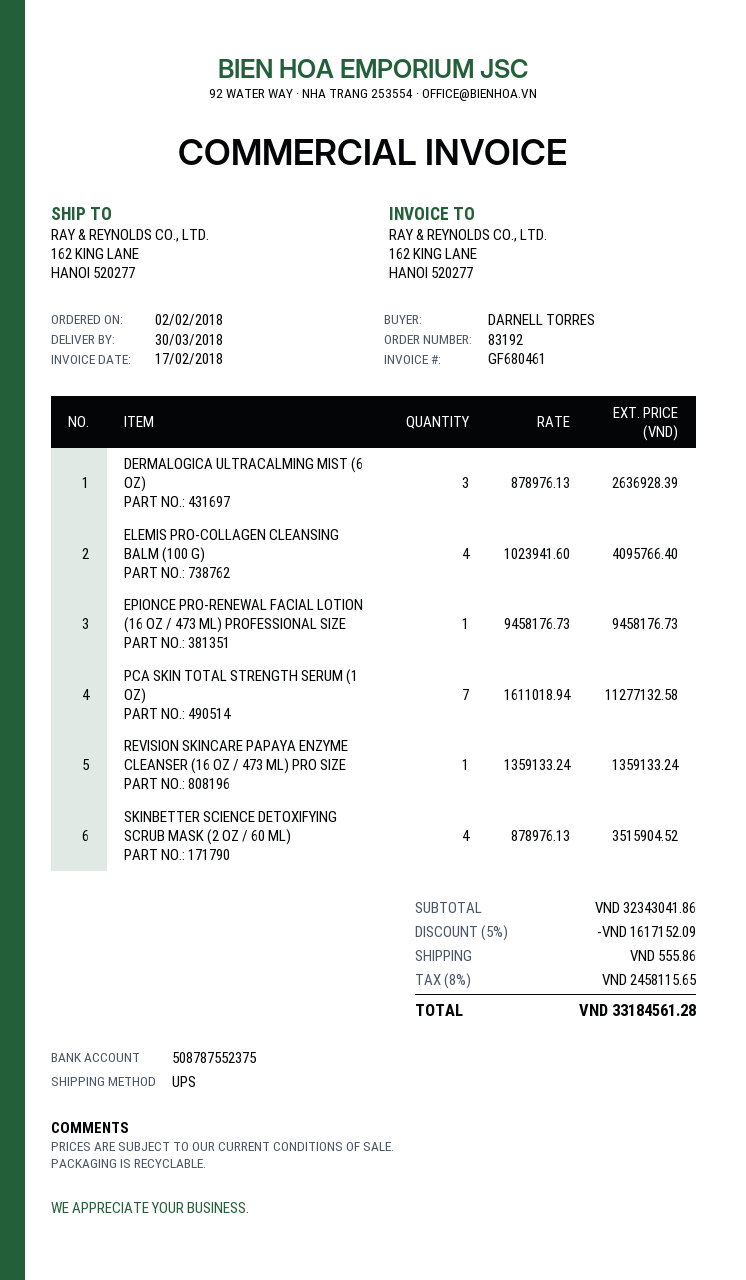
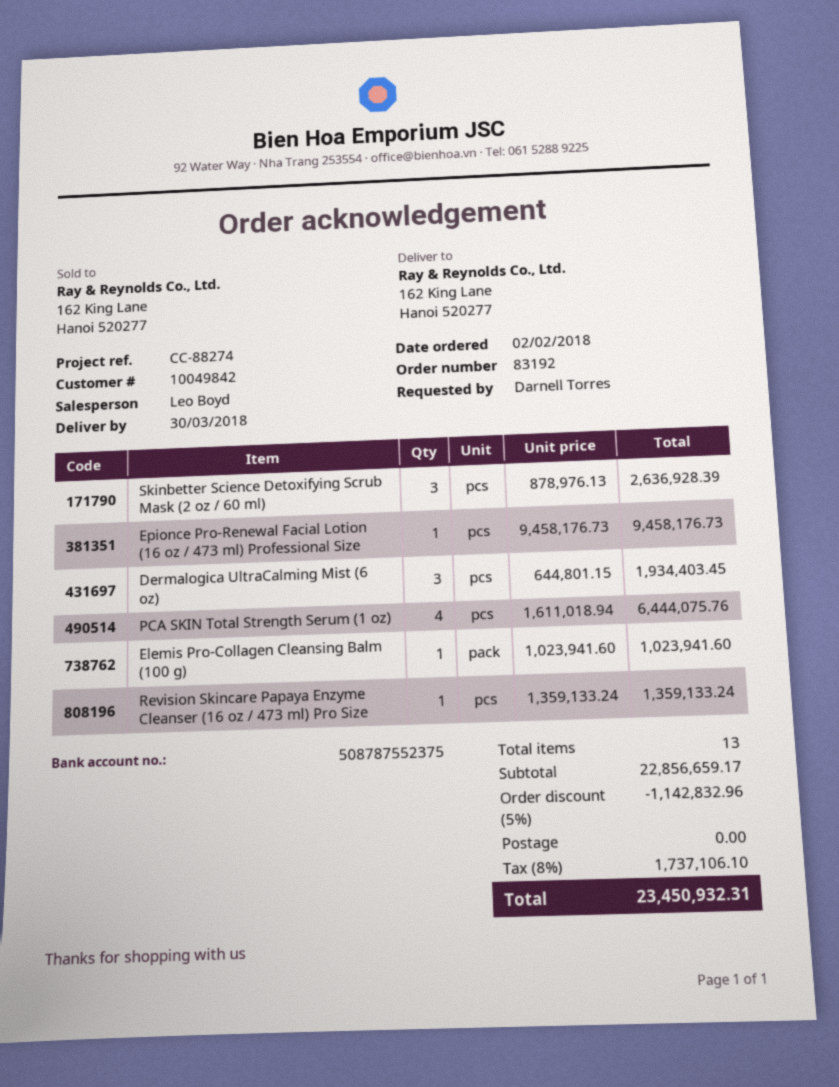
DERMALOGICA ULTRACALMING MIST (6 OZ): 3 x 878976.13 = 2636928.39 -> 3 x 644801.15 = 1934403.45
ELEMIS PRO-COLLAGEN CLEANSING BALM (100 G): 4 x 1023941.60 = 4095766.40 -> 1 x 1023941.60 = 1023941.60
PCA SKIN TOTAL STRENGTH SERUM (1 OZ): 7 x 1611018.94 = 11277132.58 -> 4 x 1611018.94 = 6444075.76
SKINBETTER SCIENCE DETOXIFYING SCRUB MASK (2 OZ / 60 ML): 4 x 878976.13 = 3515904.52 -> 3 x 878976.13 = 2636928.39
subtotal: 32343041.86 -> 22856659.17
discount: 5% = 1617152.09 -> 5% = 1142832.96
shipping: 555.86 -> 0.00
tax: 8% = 2458115.65 -> 8% = 1737106.10
total: 33184561.28 -> 23450932.31

